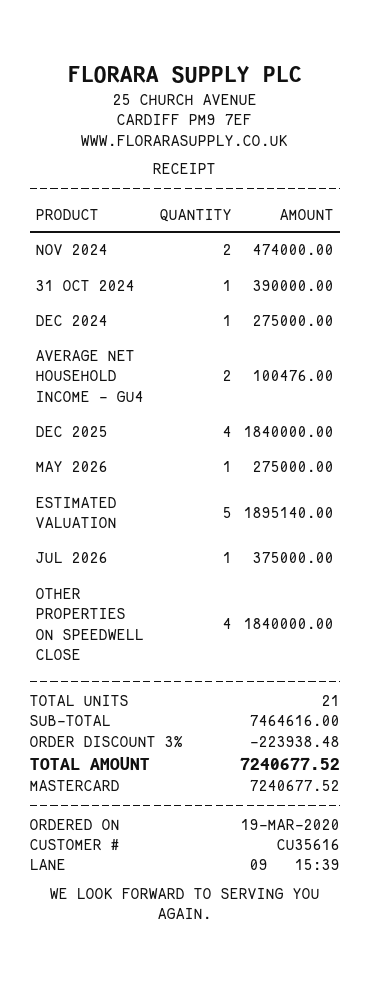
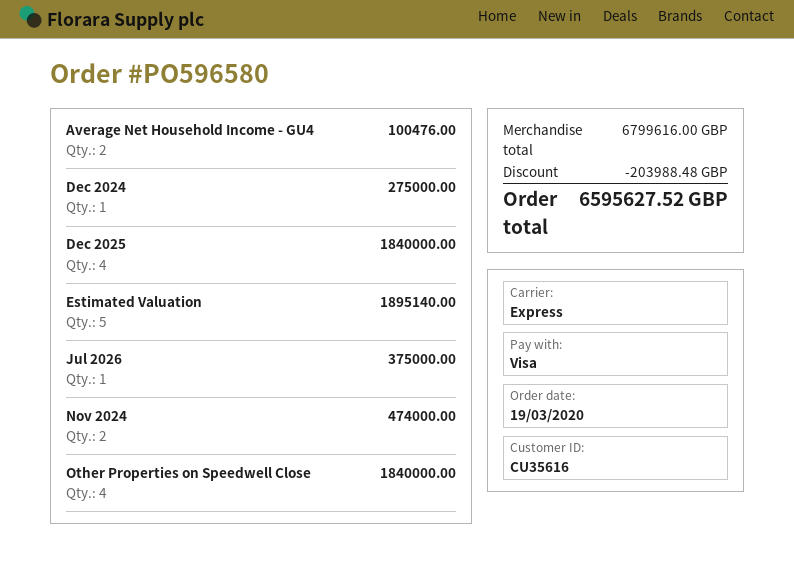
payment method: Mastercard -> Visa
31 OCT 2024: 1 for 390000.00 -> none
MAY 2026: 1 for 275000.00 -> none
subtotal: 7464616.00 -> 6799616.00
discount: 223938.48 -> 203988.48
total: 7240677.52 -> 6595627.52

